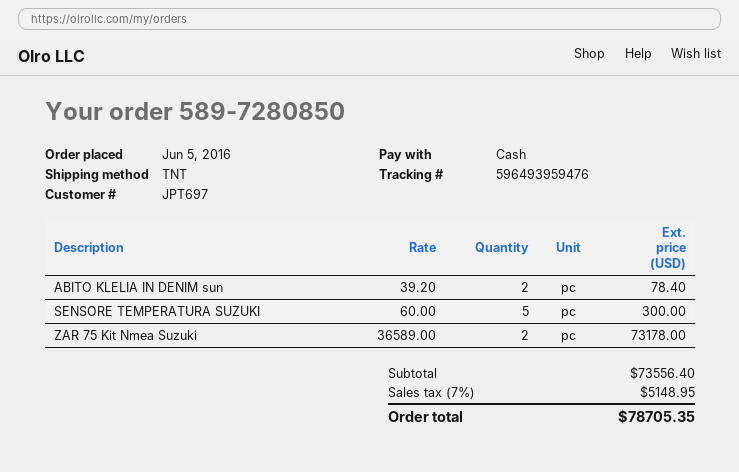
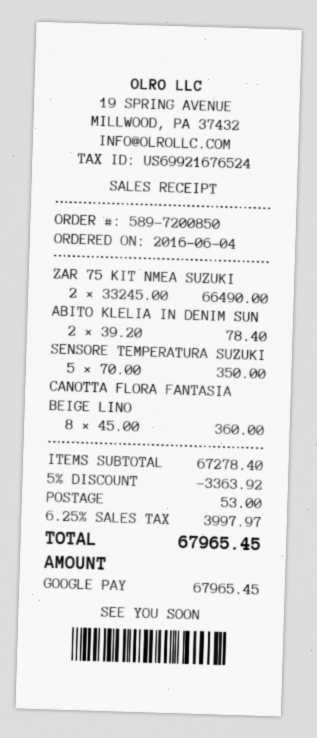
order number: 589-7280850 -> 589-7200850
order date: 2016-06-05 -> 2016-06-04
payment method: cash -> Google Pay
SENSORE TEMPERATURA SUZUKI: 5 x 60.00 = 300.00 -> 5 x 70.00 = 350.00
ZAR 75 Kit Nmea Suzuki: 2 x 36589.00 = 73178.00 -> 2 x 33245.00 = 66490.00
CANOTTA FLORA FANTASIA BEIGE LINO: none -> 8 x 45.00 = 360.00
subtotal: 73556.40 -> 67278.40
discount: none -> 5% = 3363.92
shipping: none -> 53.00
tax: 7% = 5148.95 -> 6.25% = 3997.97
total: 78705.35 -> 67965.45

